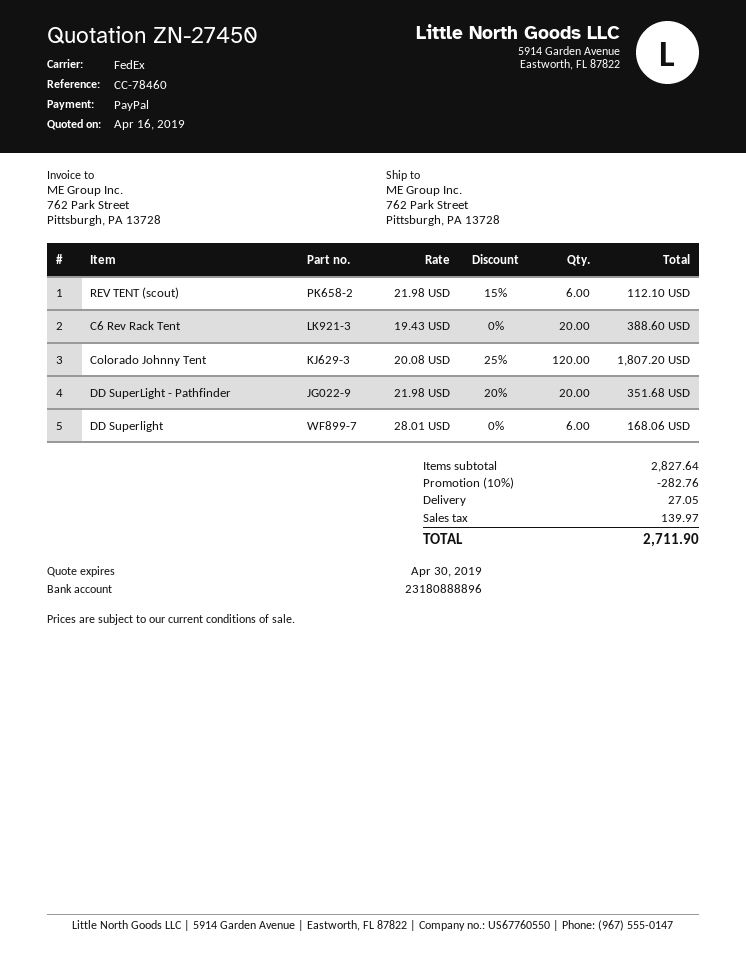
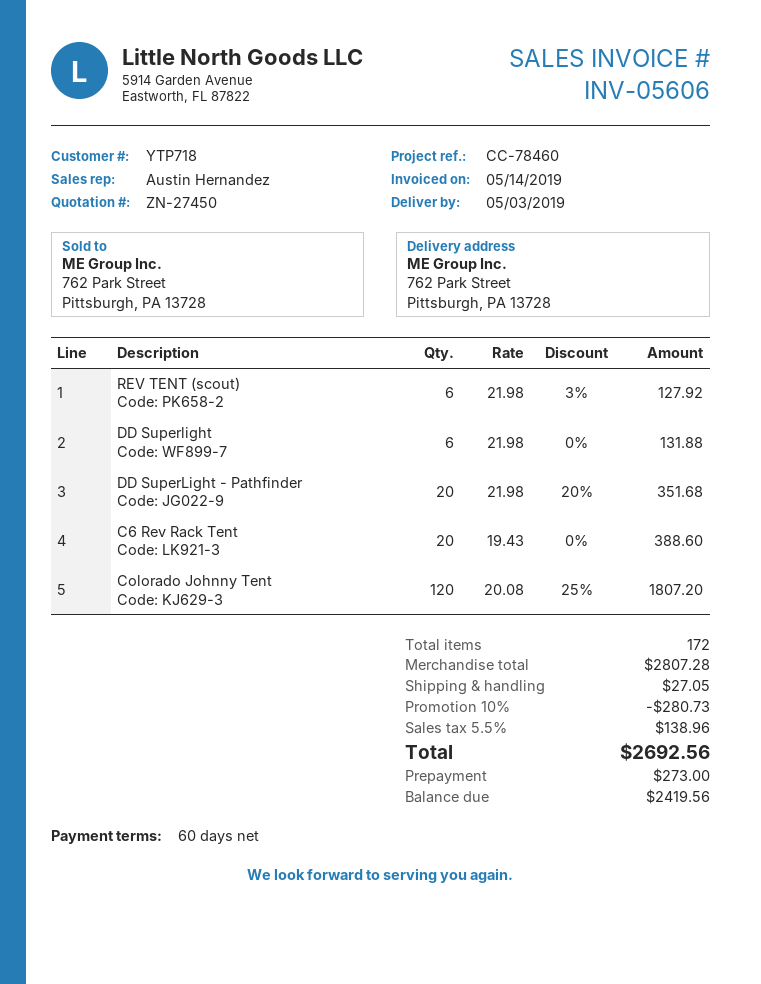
REV TENT (scout): 6 x 21.98 - 15% = 112.10 -> 6 x 21.98 - 3% = 127.92
DD Superlight: 6 x 28.01 = 168.06 -> 6 x 21.98 = 131.88
subtotal: 2827.64 -> 2807.28
discount: 10% = 282.76 -> 10% = 280.73
tax: 139.97 -> 138.96
total: 2711.90 -> 2692.56

